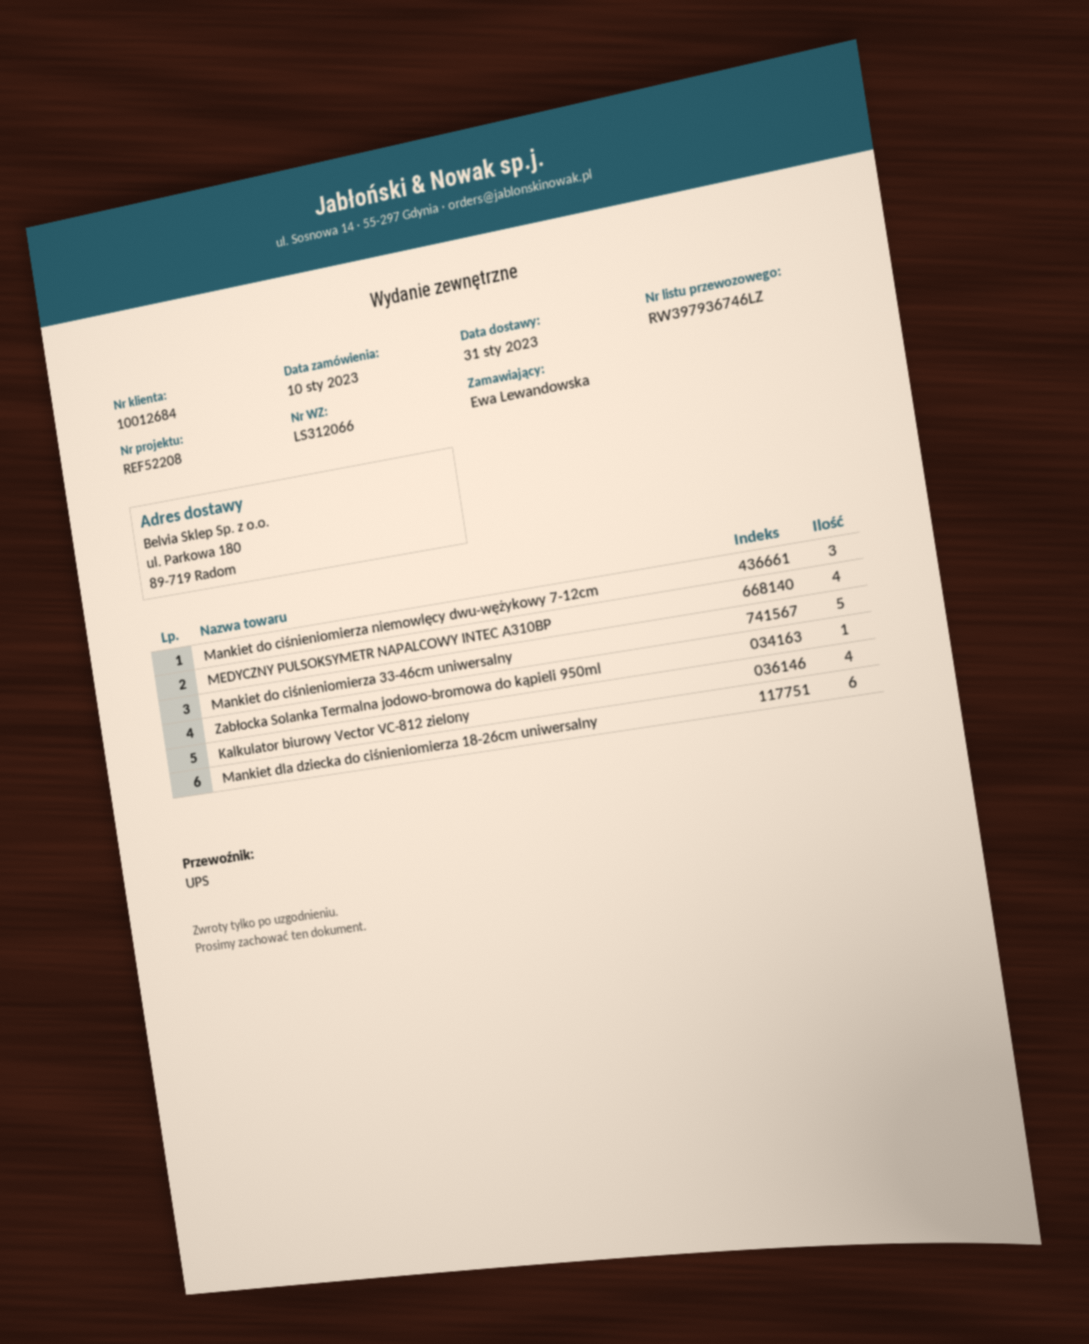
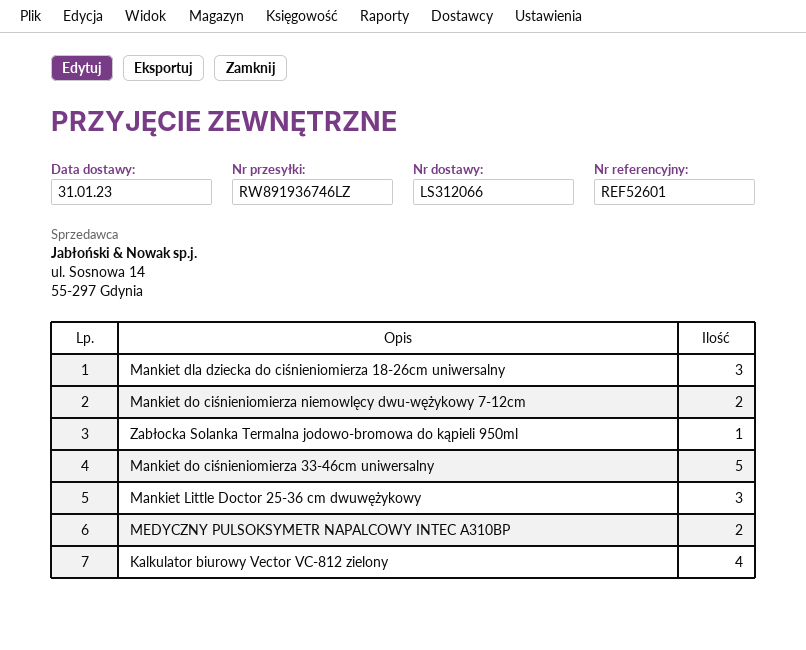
reference: REF52208 -> REF52601
tracking number: RW397936746LZ -> RW891936746LZ
Mankiet do ciśnieniomierza niemowlęcy dwu-wężykowy 7-12cm: 3 -> 2
MEDYCZNY PULSOKSYMETR NAPALCOWY INTEC A310BP: 4 -> 2
Mankiet dla dziecka do ciśnieniomierza 18-26cm uniwersalny: 6 -> 3
Mankiet Little Doctor 25-36 cm dwuwężykowy: none -> 3

